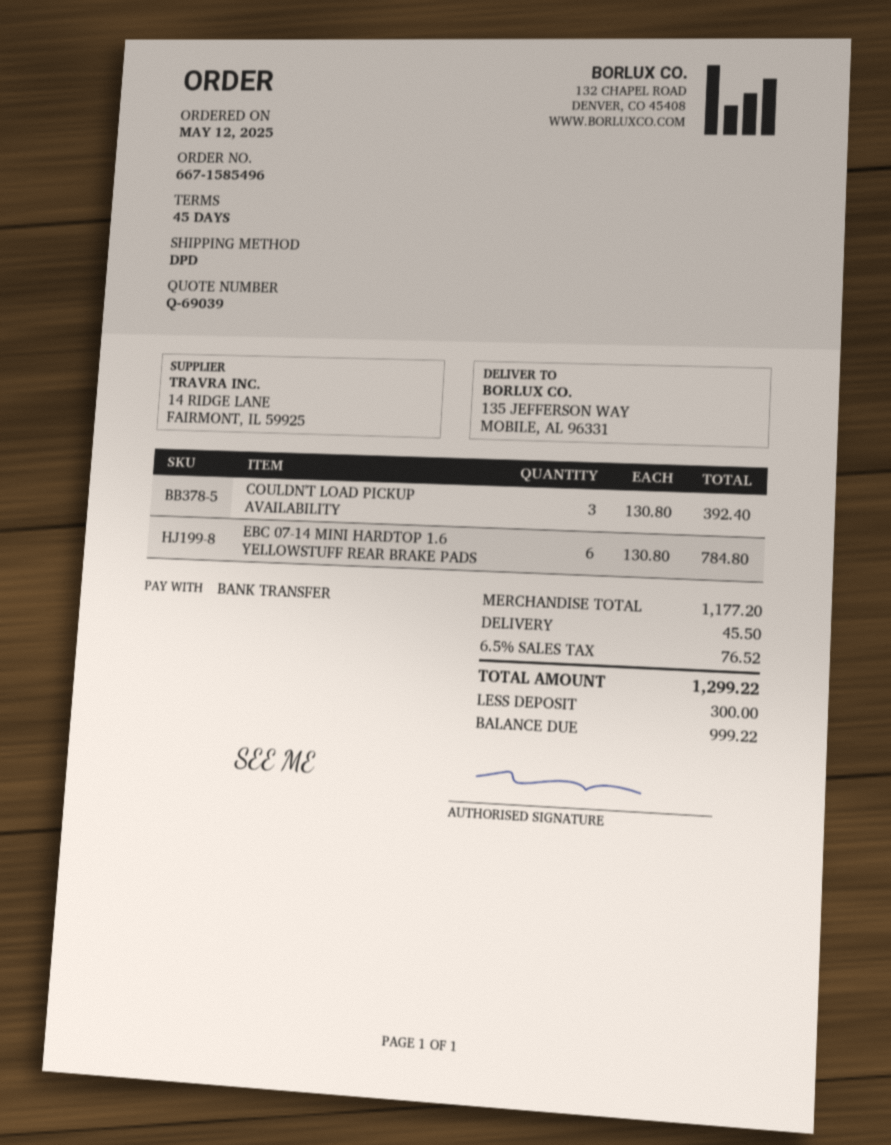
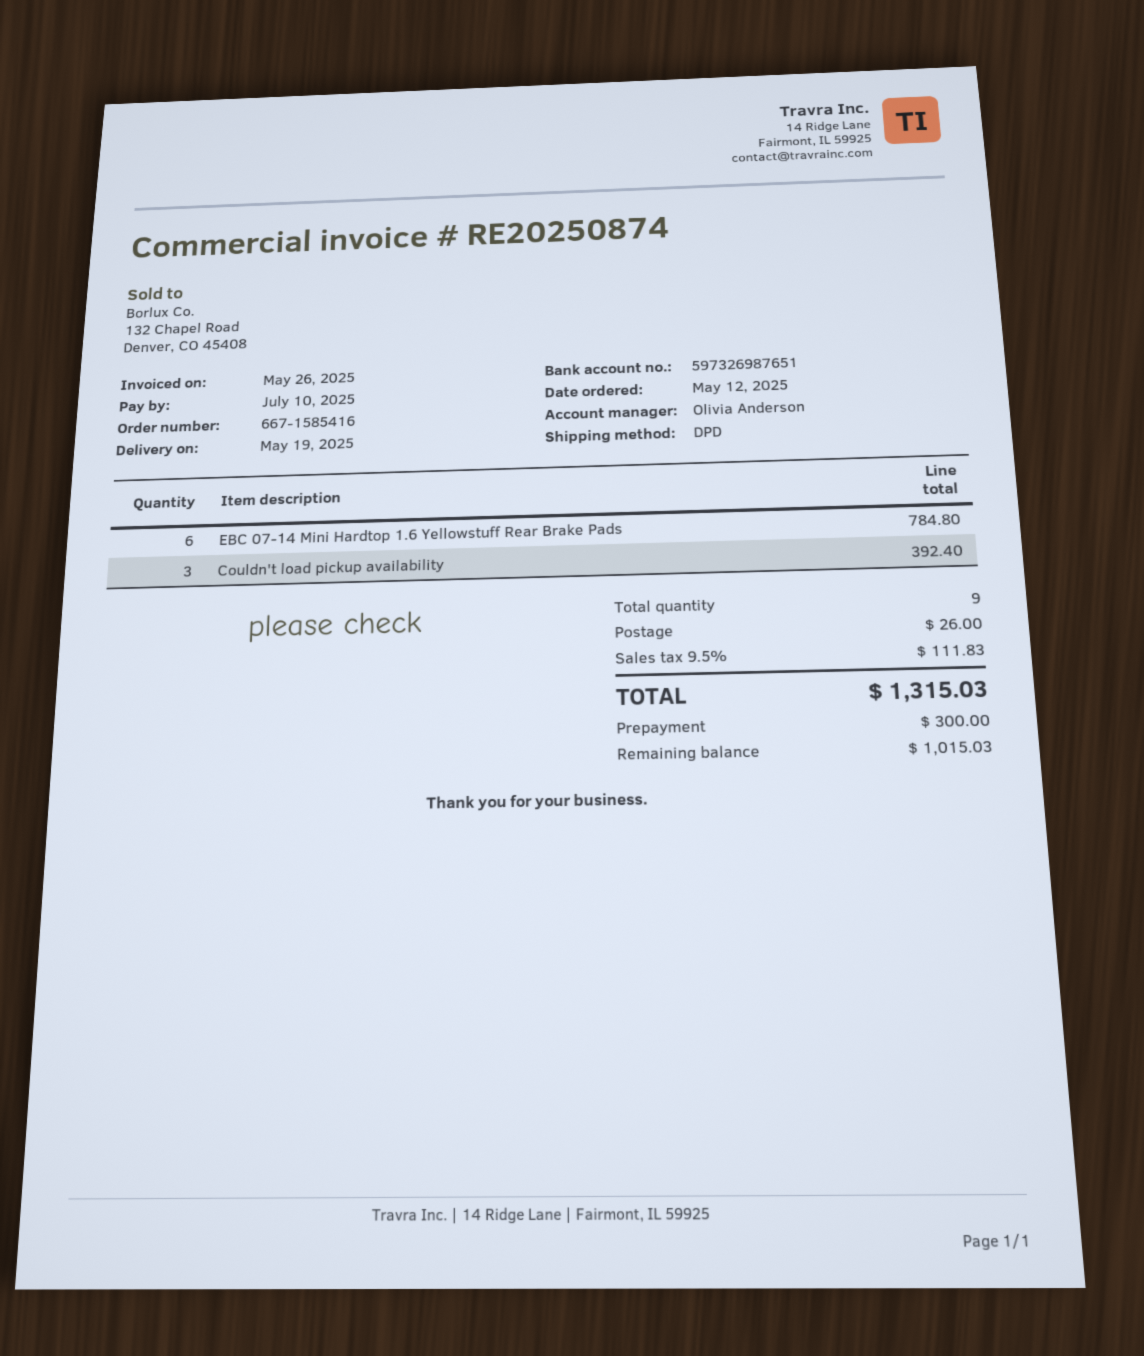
order number: 667-1585496 -> 667-1585416
shipping: 45.50 -> 26.00
tax: 6.5% = 76.52 -> 9.5% = 111.83
total: 1299.22 -> 1315.03
balance: 999.22 -> 1015.03

